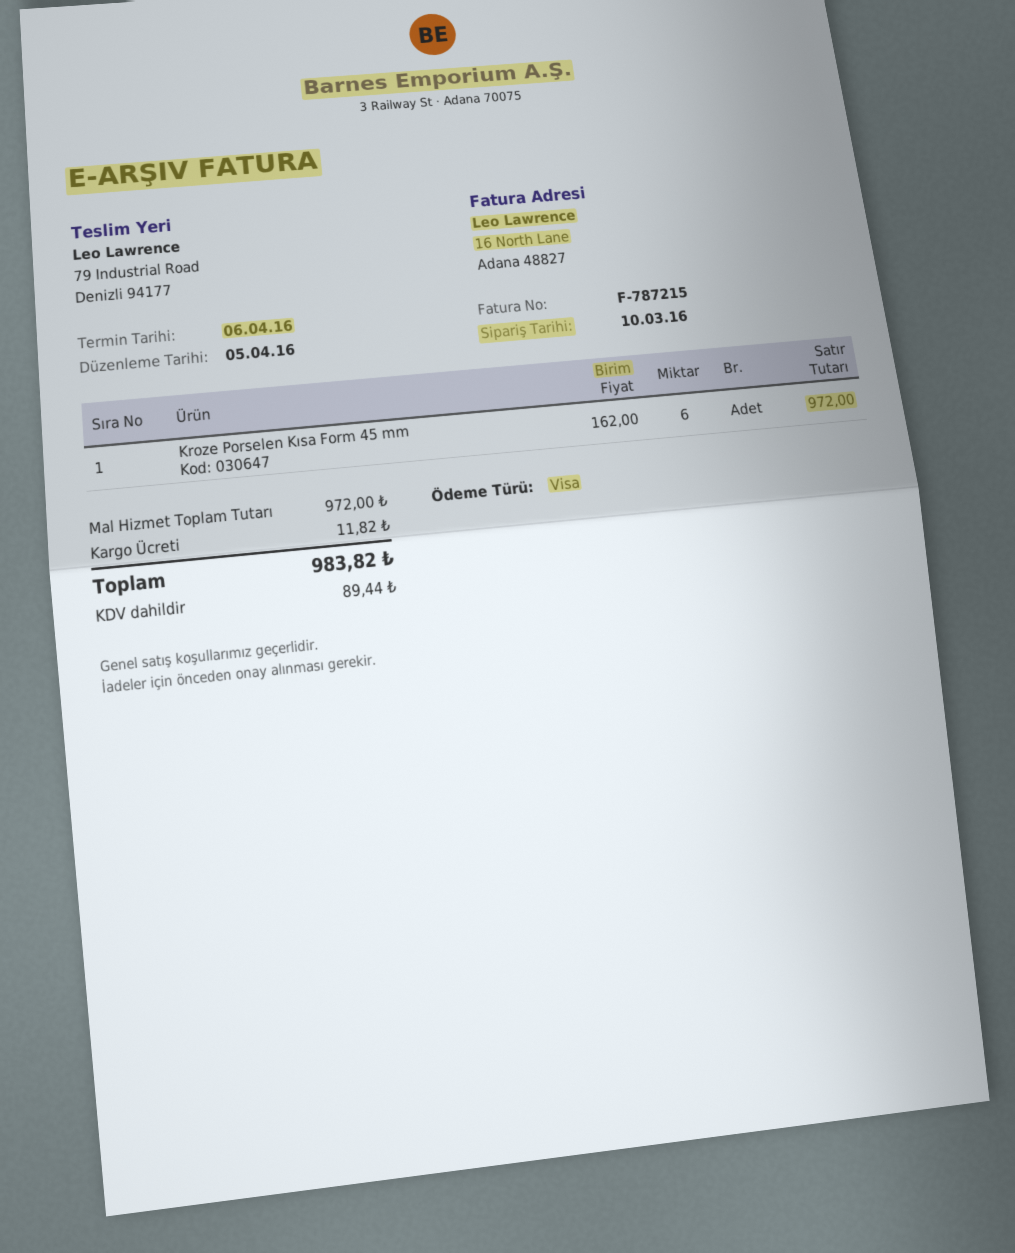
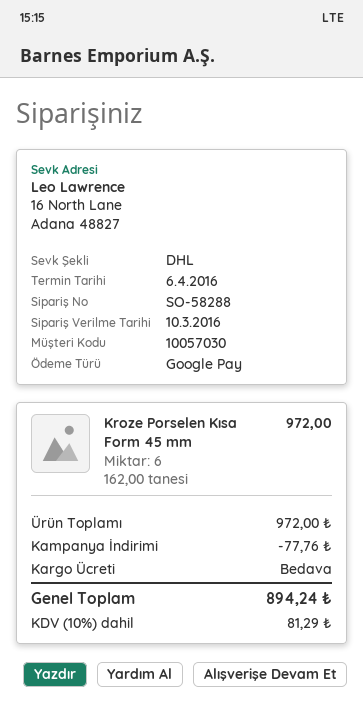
payment method: Visa -> Google Pay
ship to: 79 Industrial Road, Denizli 94177 -> 16 North Lane, Adana 48827
discount: none -> 77.76
shipping: 11.82 -> 0.00
tax: 89.44 -> 81.29
total: 983.82 -> 894.24

